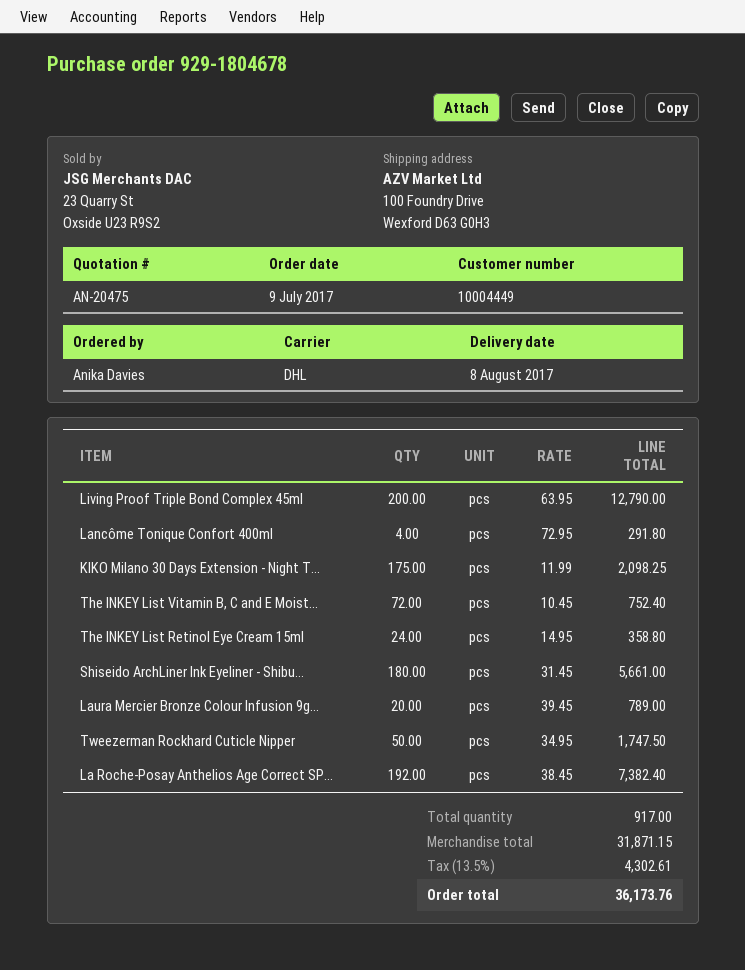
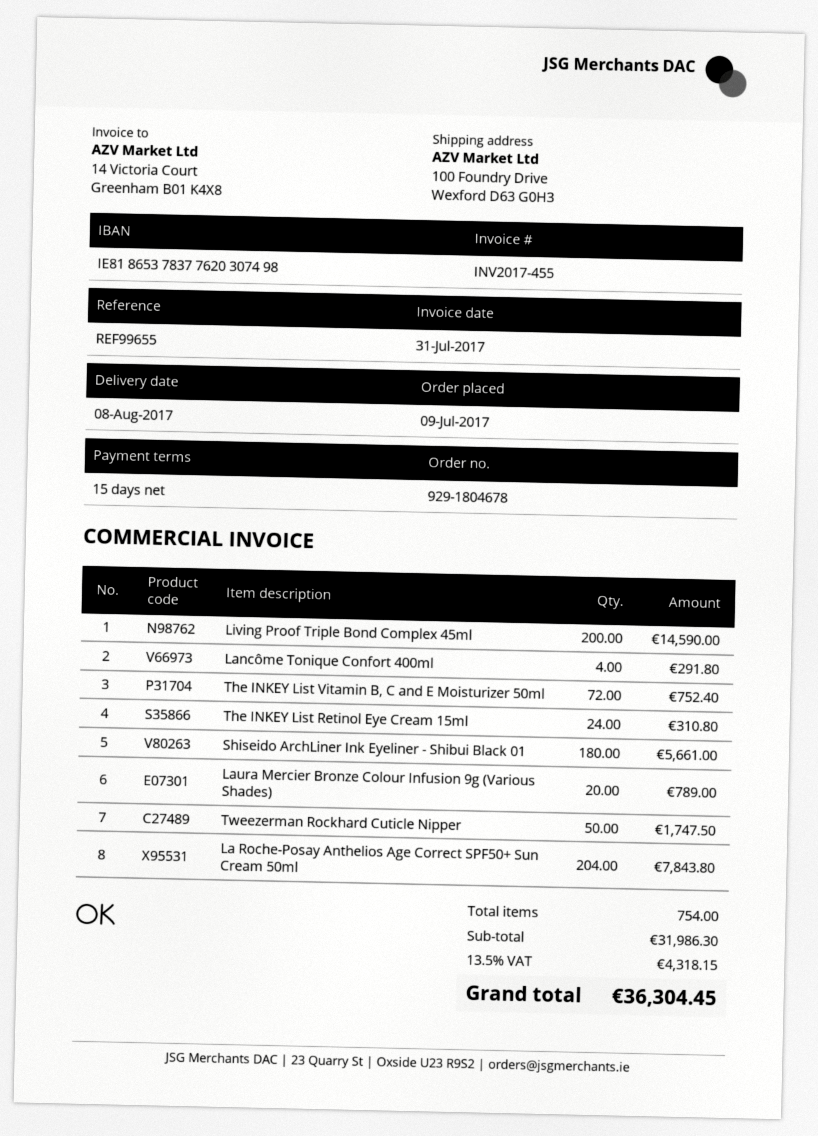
Living Proof Triple Bond Complex 45ml: 200 for 12790.00 -> 200 for 14590.00
KIKO Milano 30 Days Extension - Night T...: 175 for 2098.25 -> none
The INKEY List Retinol Eye Cream 15ml: 24 for 358.80 -> 24 for 310.80
La Roche-Posay Anthelios Age Correct SP...: 192 for 7382.40 -> 204 for 7843.80
total quantity: 917 -> 754
subtotal: 31871.15 -> 31986.30
tax: 13.5% = 4302.61 -> 13.5% = 4318.15
total: 36173.76 -> 36304.45

